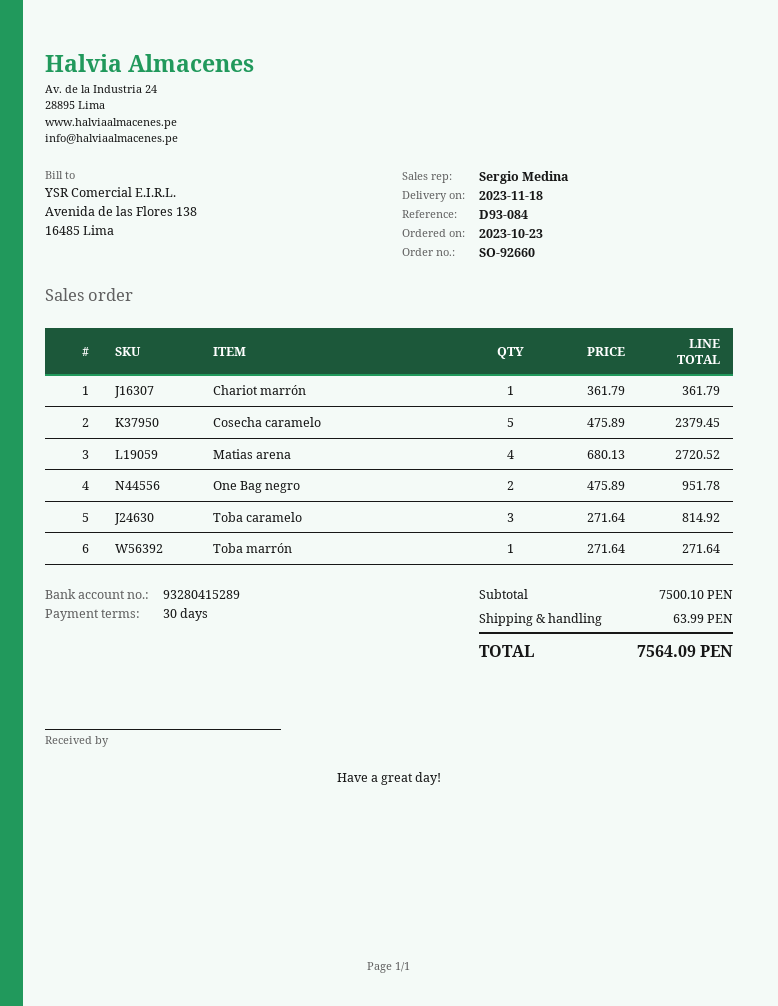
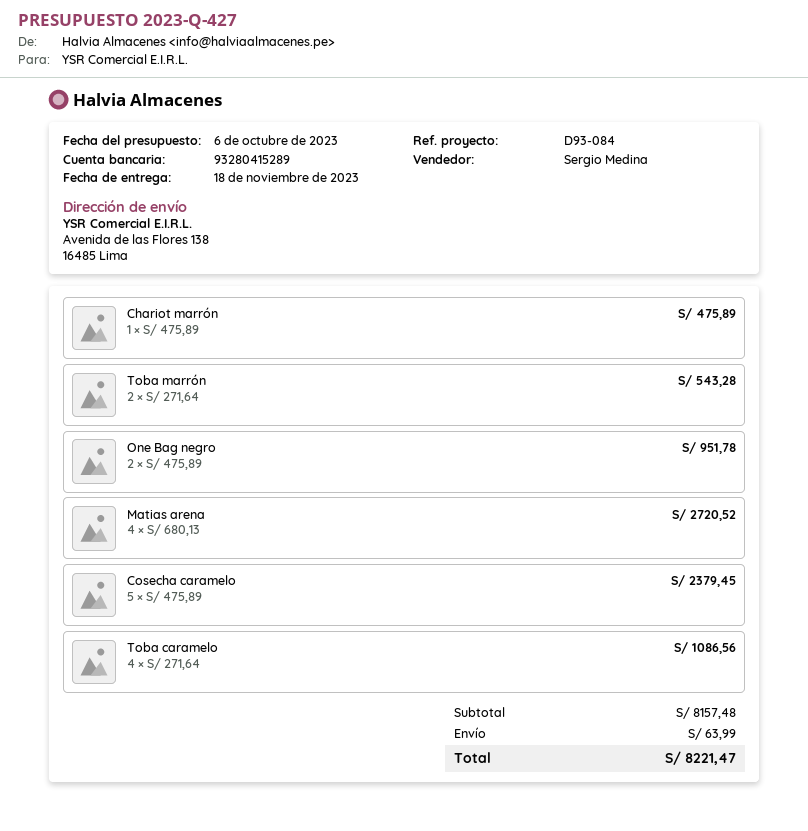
Chariot marrón: 1 x 361.79 = 361.79 -> 1 x 475.89 = 475.89
Toba caramelo: 3 x 271.64 = 814.92 -> 4 x 271.64 = 1086.56
Toba marrón: 1 x 271.64 = 271.64 -> 2 x 271.64 = 543.28
subtotal: 7500.10 -> 8157.48
total: 7564.09 -> 8221.47

